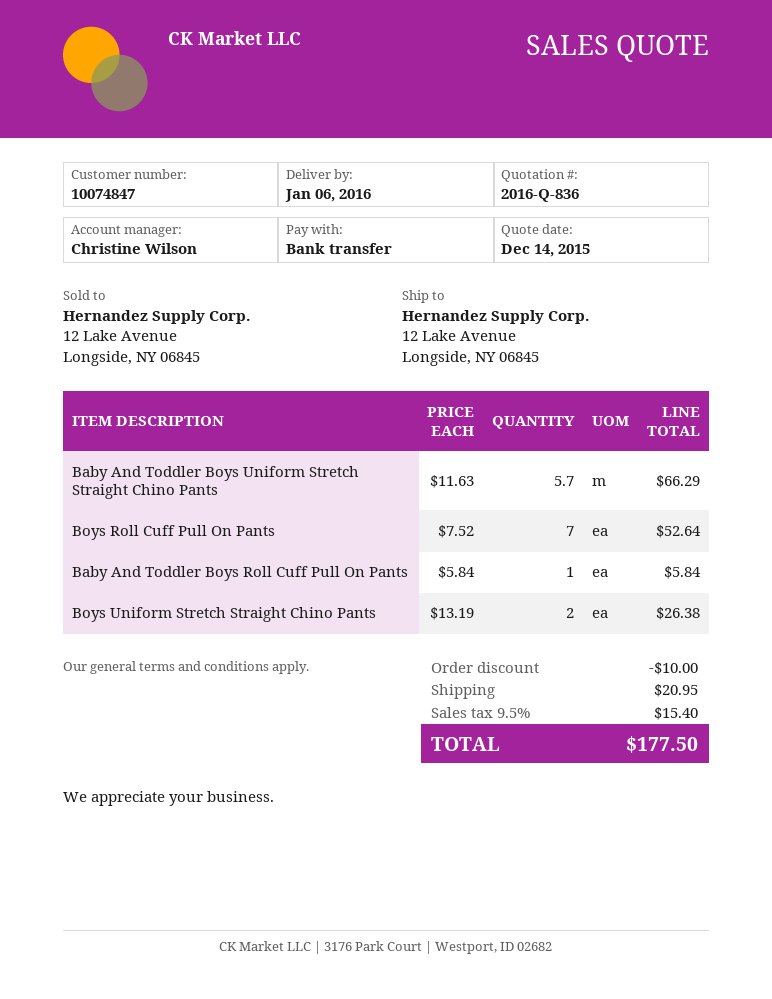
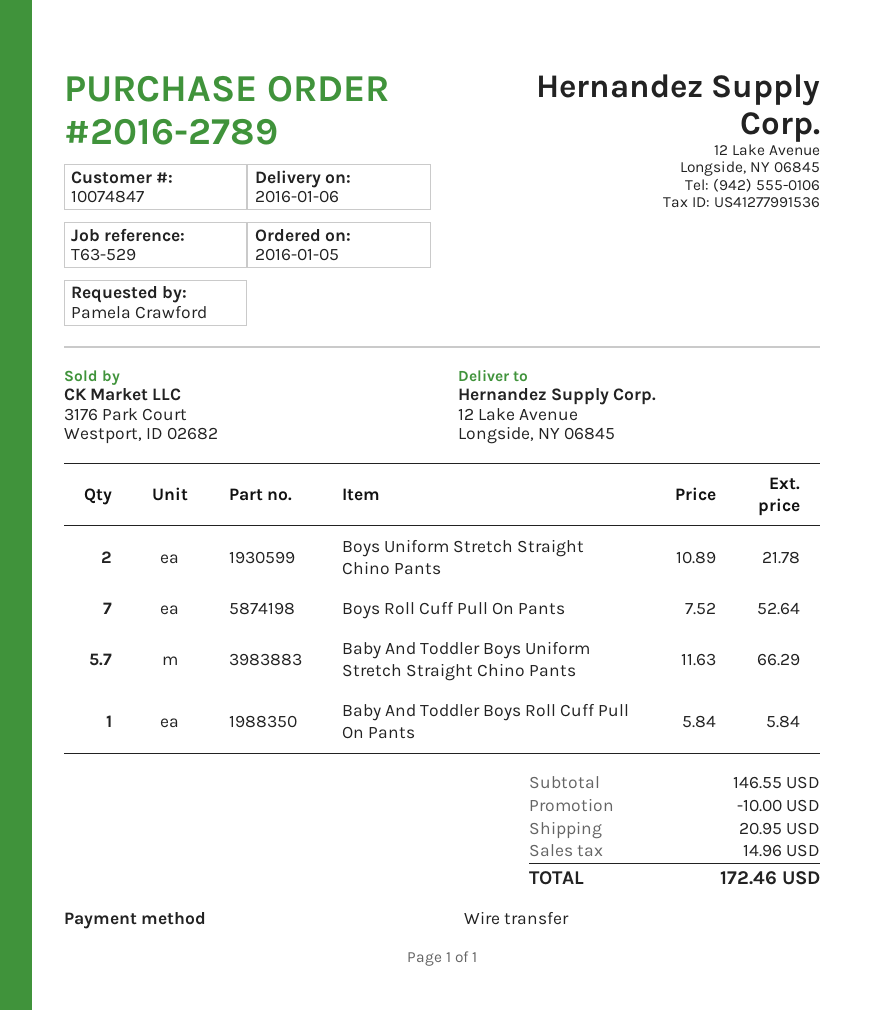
Boys Uniform Stretch Straight Chino Pants: 2 x 13.19 = 26.38 -> 2 x 10.89 = 21.78
tax: 15.40 -> 14.96
total: 177.50 -> 172.46

